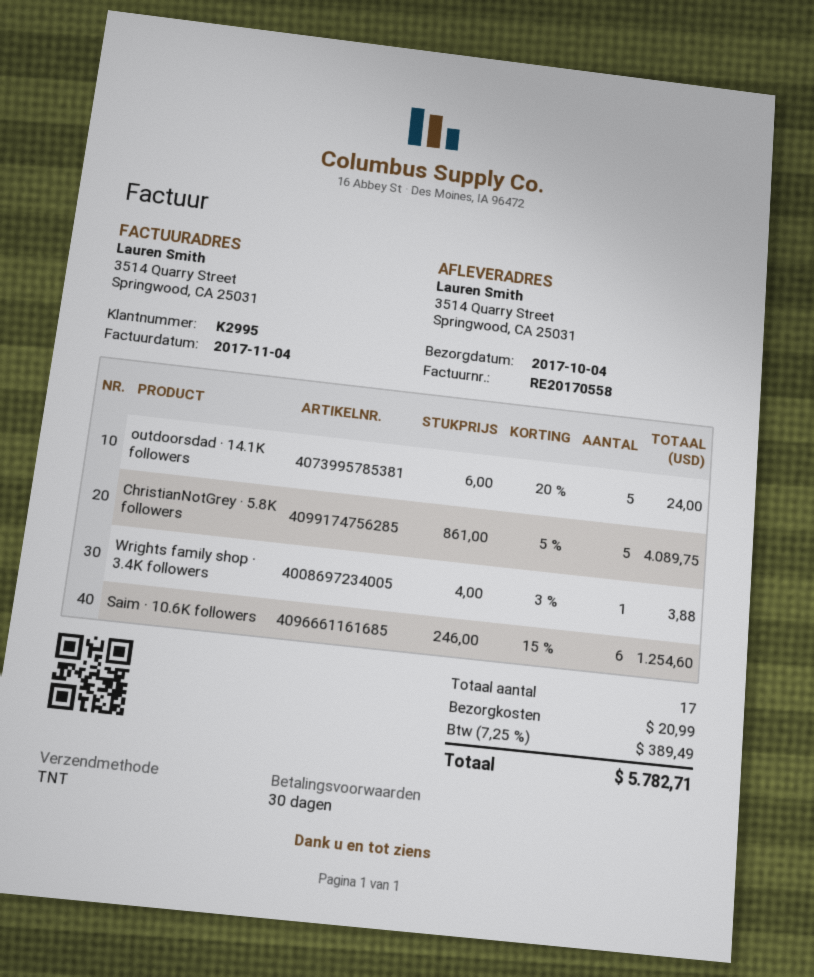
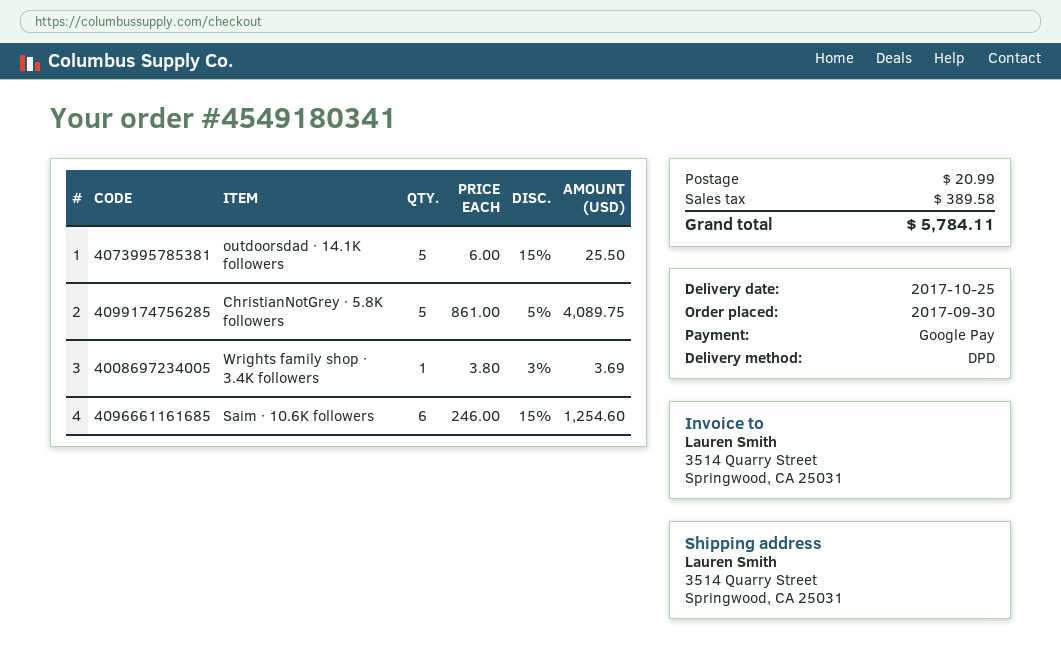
delivery date: 2017-10-04 -> 2017-10-25
shipping method: TNT -> DPD
outdoorsdad · 14.1K followers: 5 x 6.00 - 20% = 24.00 -> 5 x 6.00 - 15% = 25.50
Wrights family shop · 3.4K followers: 1 x 4.00 - 3% = 3.88 -> 1 x 3.80 - 3% = 3.69
tax: 389.49 -> 389.58
total: 5782.71 -> 5784.11

